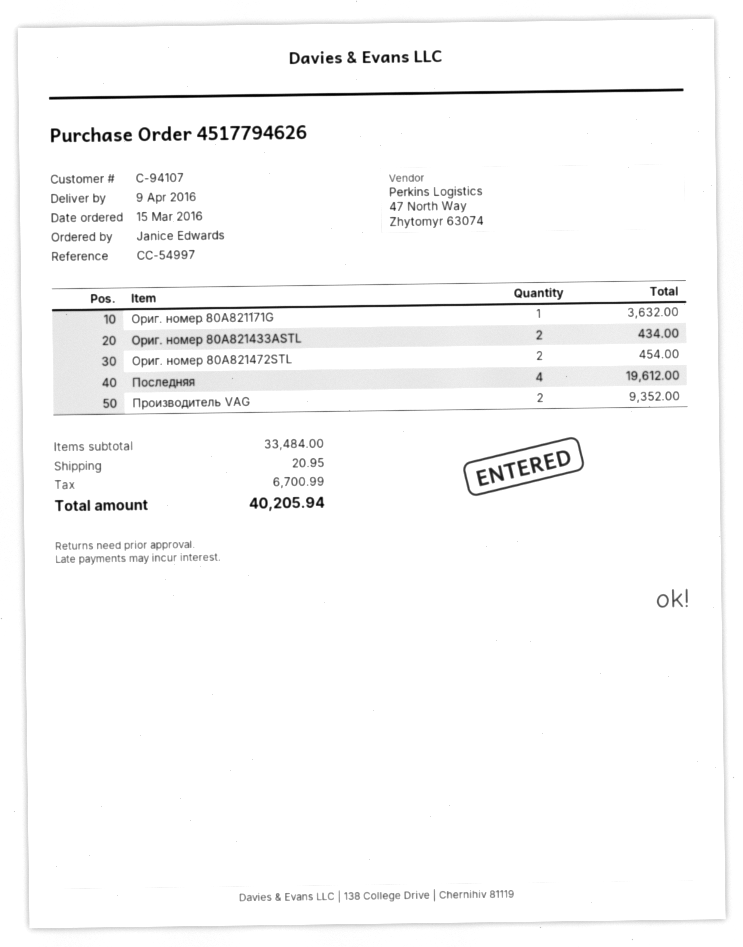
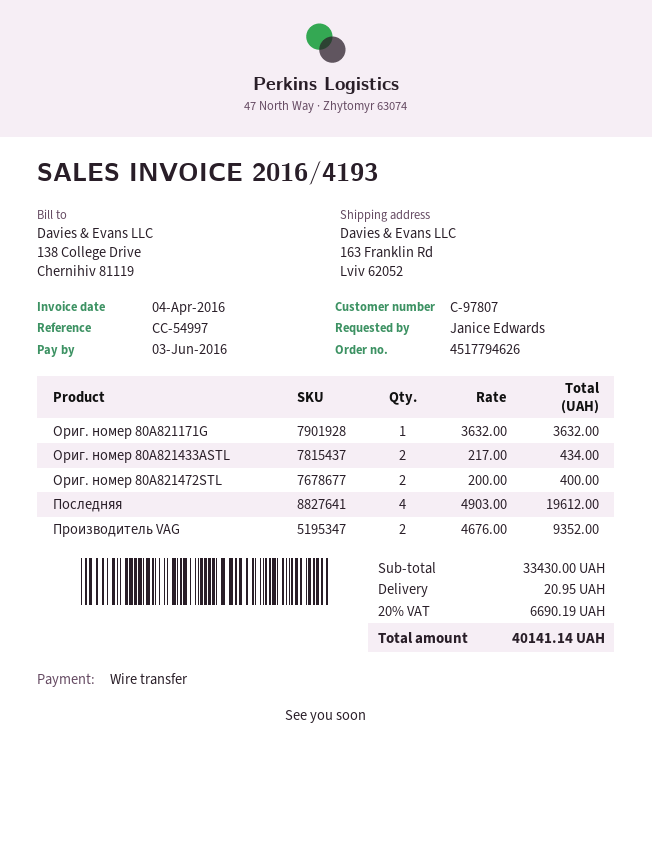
customer number: C-94107 -> C-97807
Ориг. номер 80A821472STL: 2 for 454.00 -> 2 for 400.00
subtotal: 33484.00 -> 33430.00
tax: 6700.99 -> 6690.19
total: 40205.94 -> 40141.14

